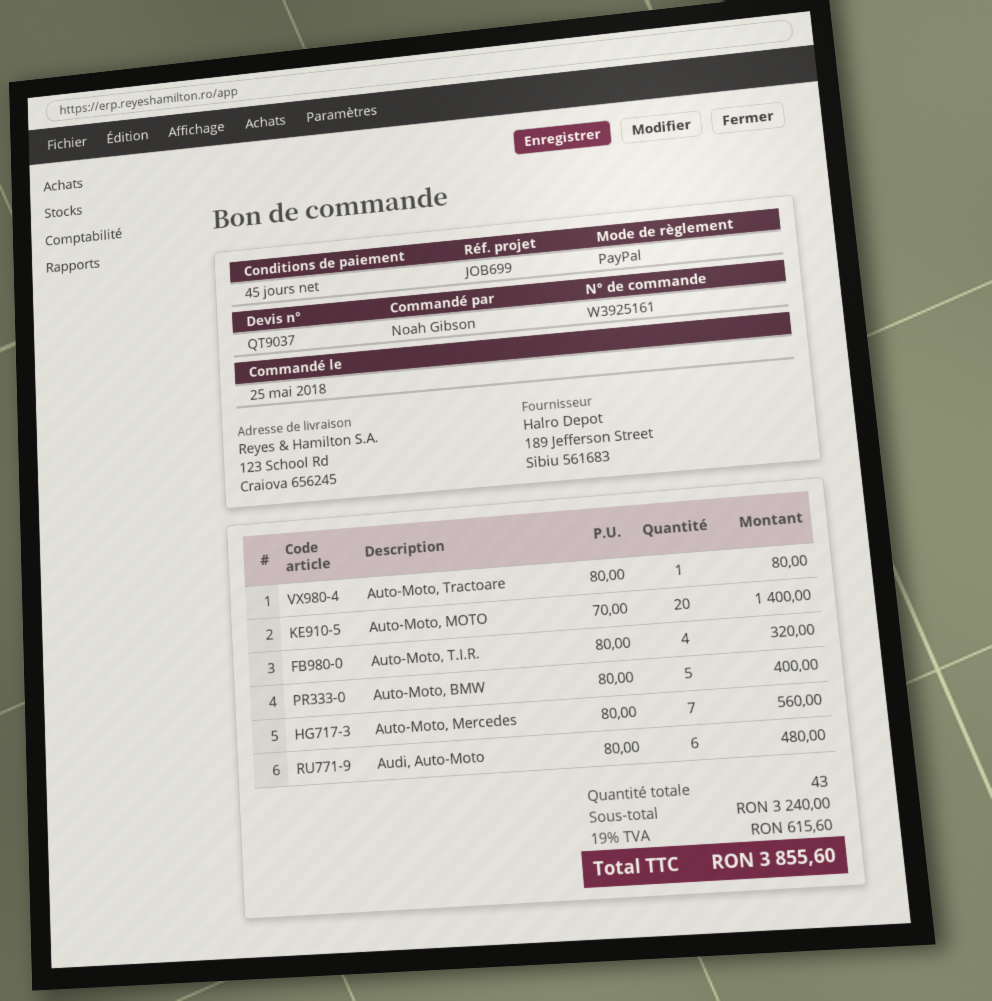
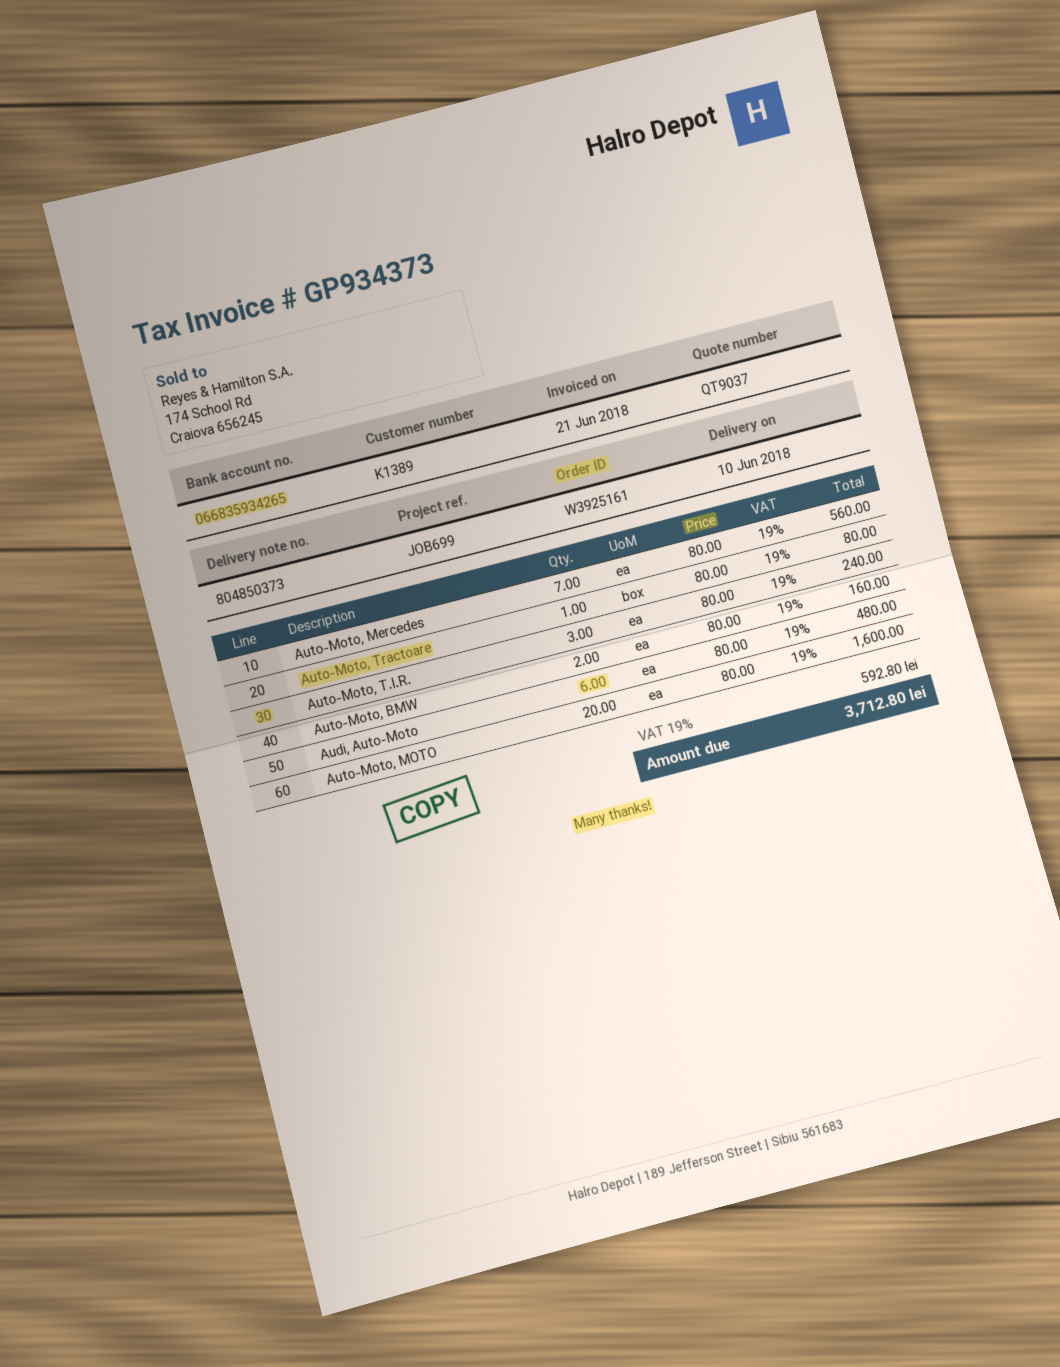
Auto-Moto, MOTO: 20 x 70.00 = 1400.00 -> 20 x 80.00 = 1600.00
Auto-Moto, T.I.R.: 4 x 80.00 = 320.00 -> 3 x 80.00 = 240.00
Auto-Moto, BMW: 5 x 80.00 = 400.00 -> 2 x 80.00 = 160.00
tax: 19% = 615.60 -> 19% = 592.80
total: 3855.60 -> 3712.80

